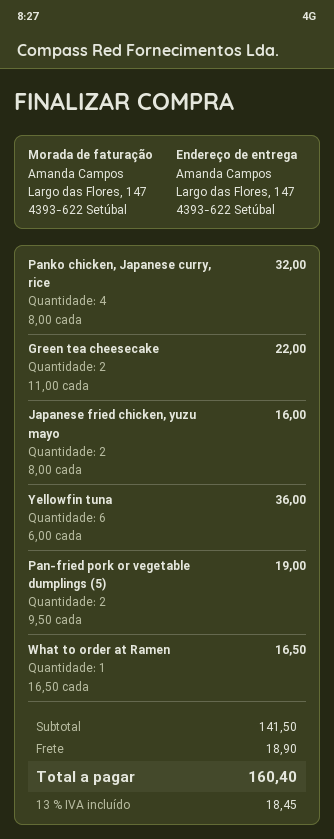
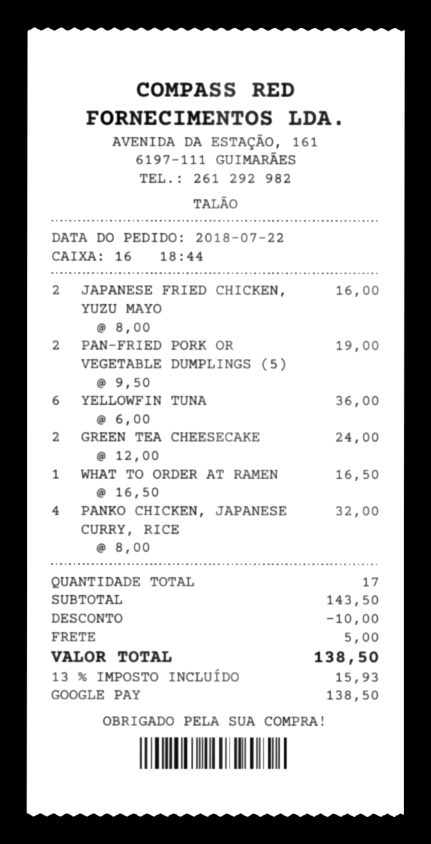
Green tea cheesecake: 2 x 11.00 = 22.00 -> 2 x 12.00 = 24.00
subtotal: 141.50 -> 143.50
discount: none -> 10.00
shipping: 18.90 -> 5.00
tax: 13% = 18.45 -> 13% = 15.93
total: 160.40 -> 138.50

